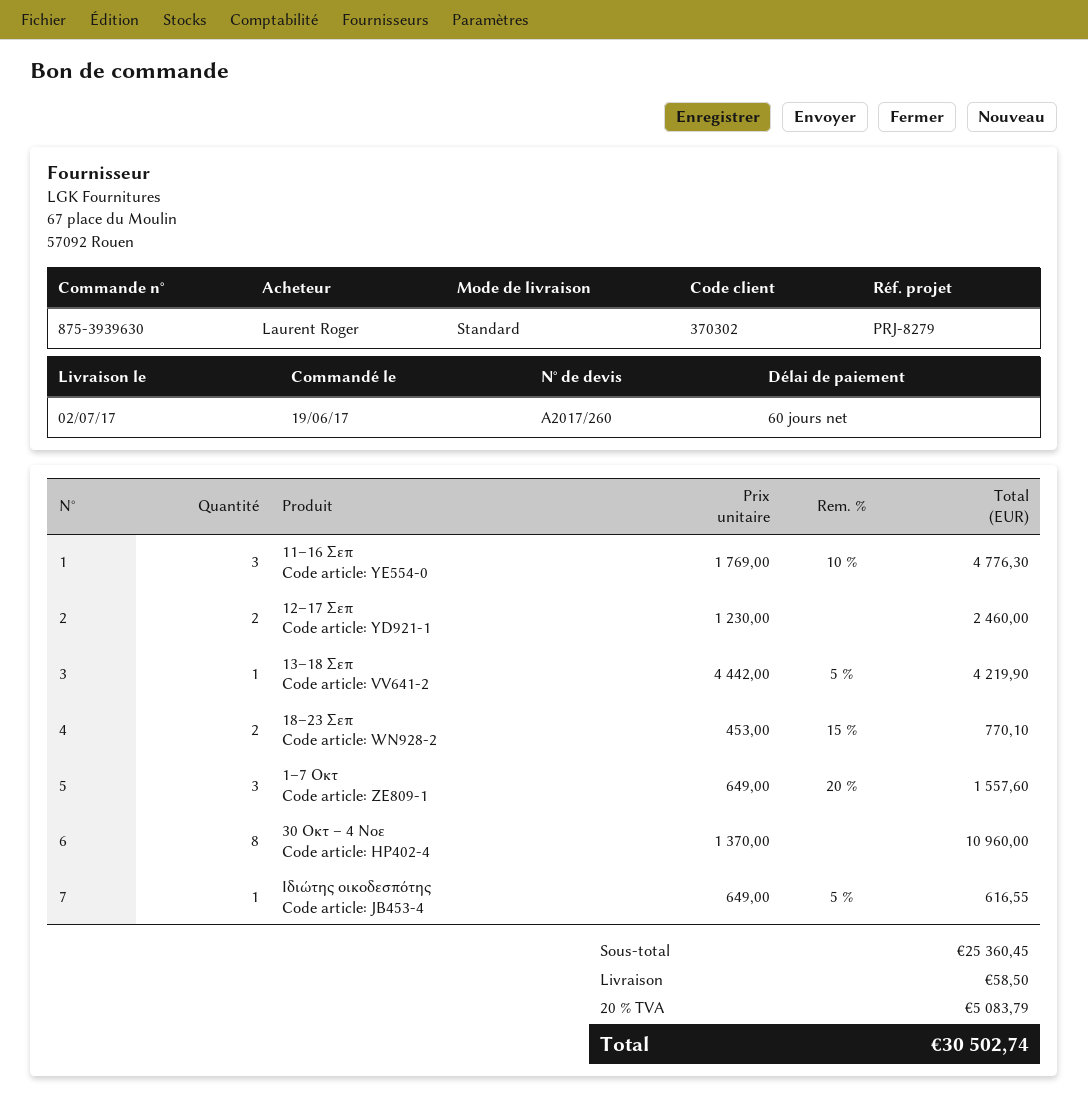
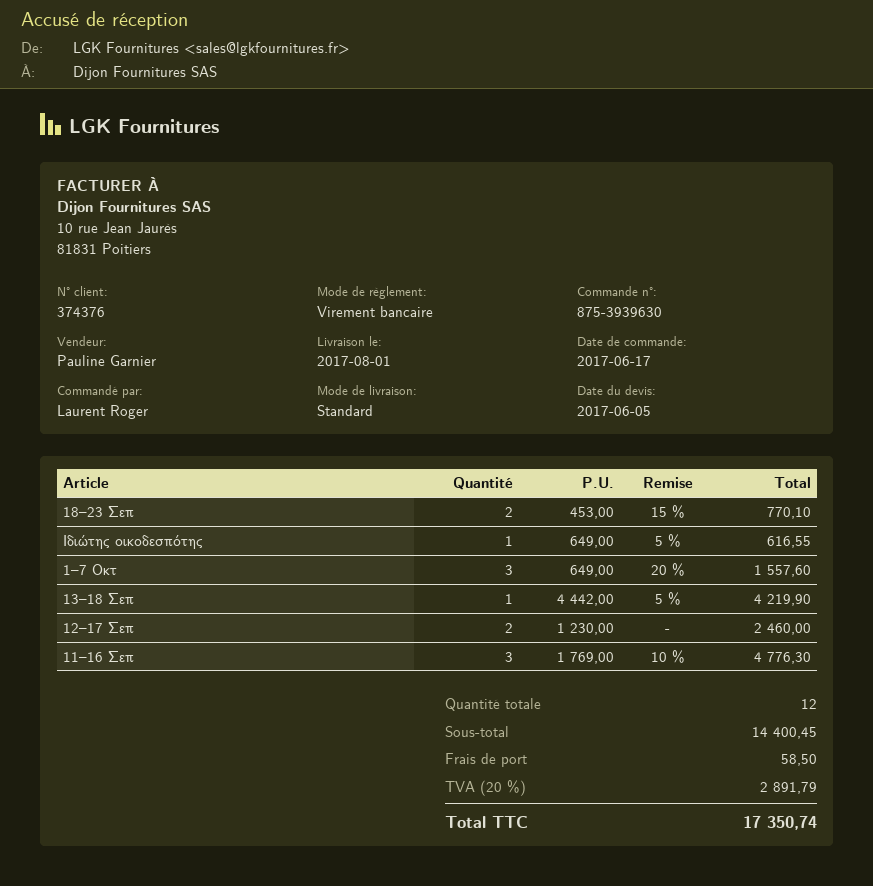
order date: 2017-06-19 -> 2017-06-17
delivery date: 2017-07-02 -> 2017-08-01
customer number: 370302 -> 374376
30 Οκτ – 4 Νοε: 8 x 1370.00 = 10960.00 -> none
subtotal: 25360.45 -> 14400.45
tax: 20% = 5083.79 -> 20% = 2891.79
total: 30502.74 -> 17350.74

